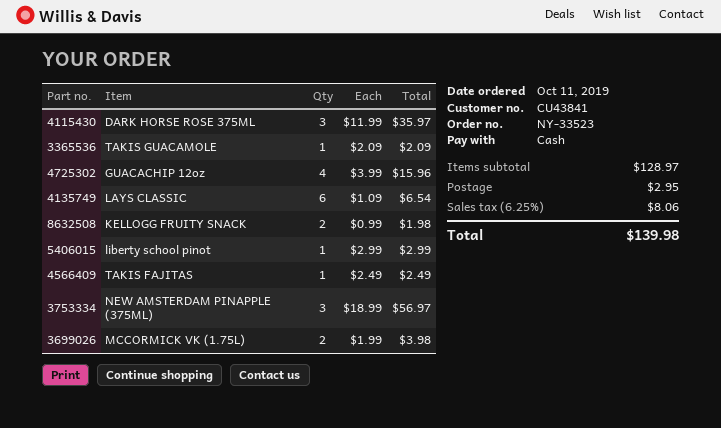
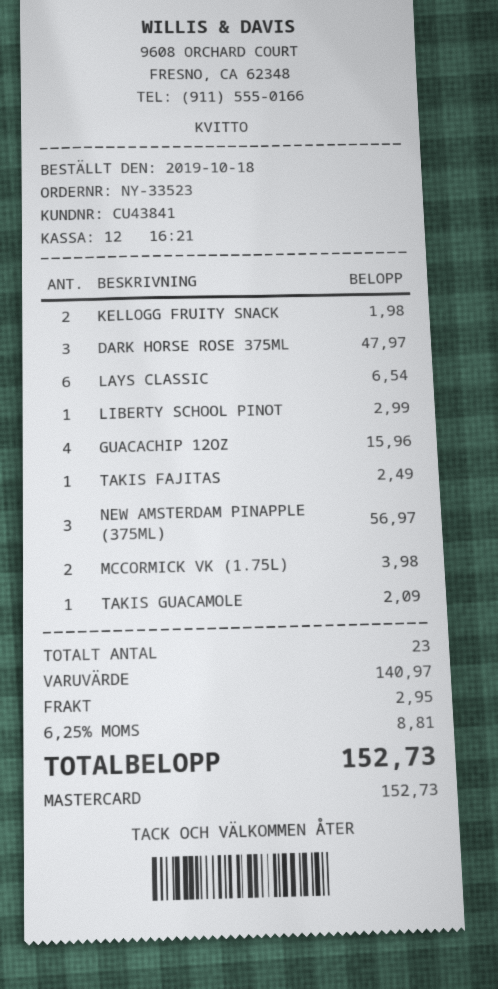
order date: 2019-10-11 -> 2019-10-18
payment method: cash -> Mastercard
DARK HORSE ROSE 375ML: 3 for 35.97 -> 3 for 47.97
subtotal: 128.97 -> 140.97
tax: 6.25% = 8.06 -> 6.25% = 8.81
total: 139.98 -> 152.73

